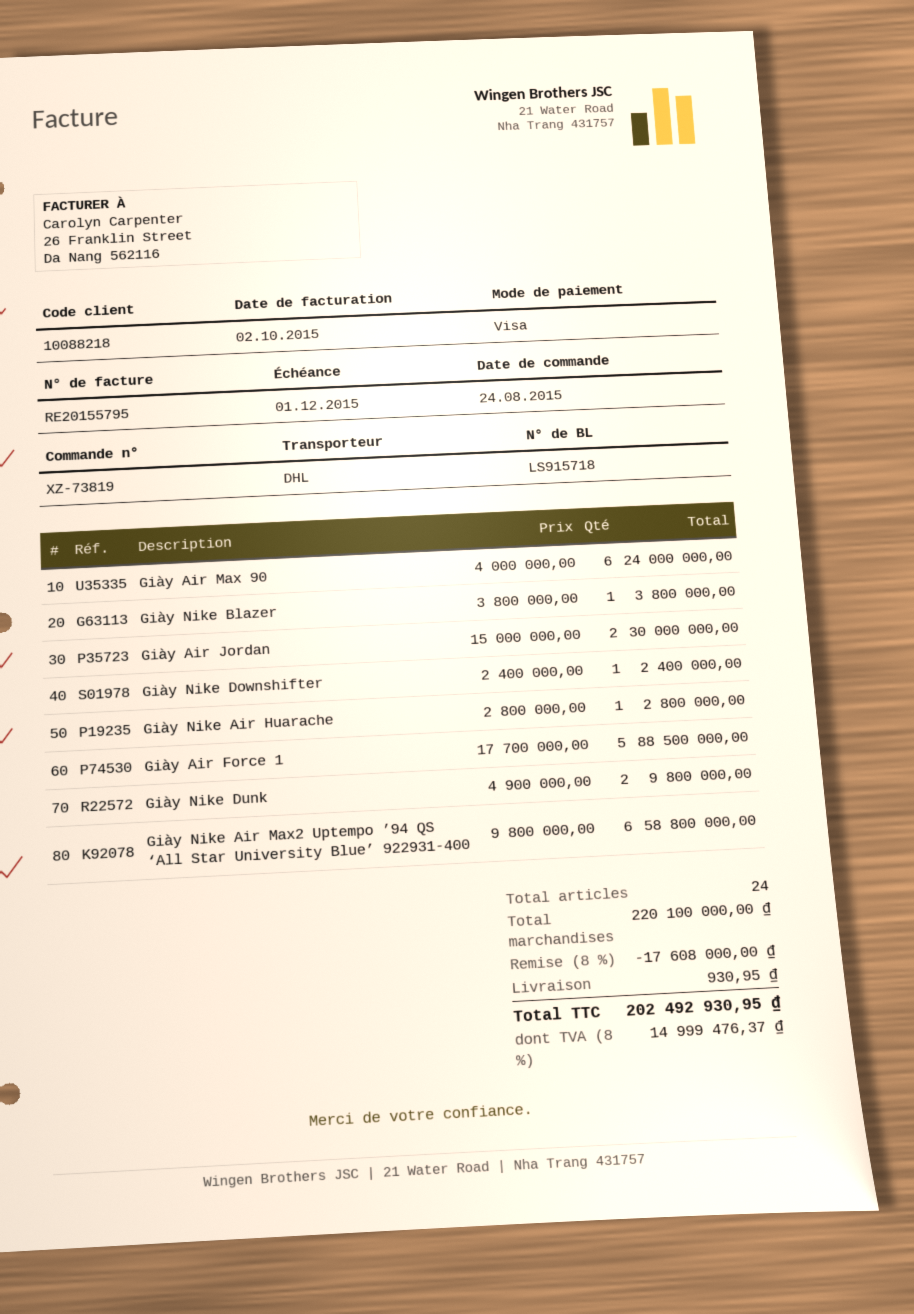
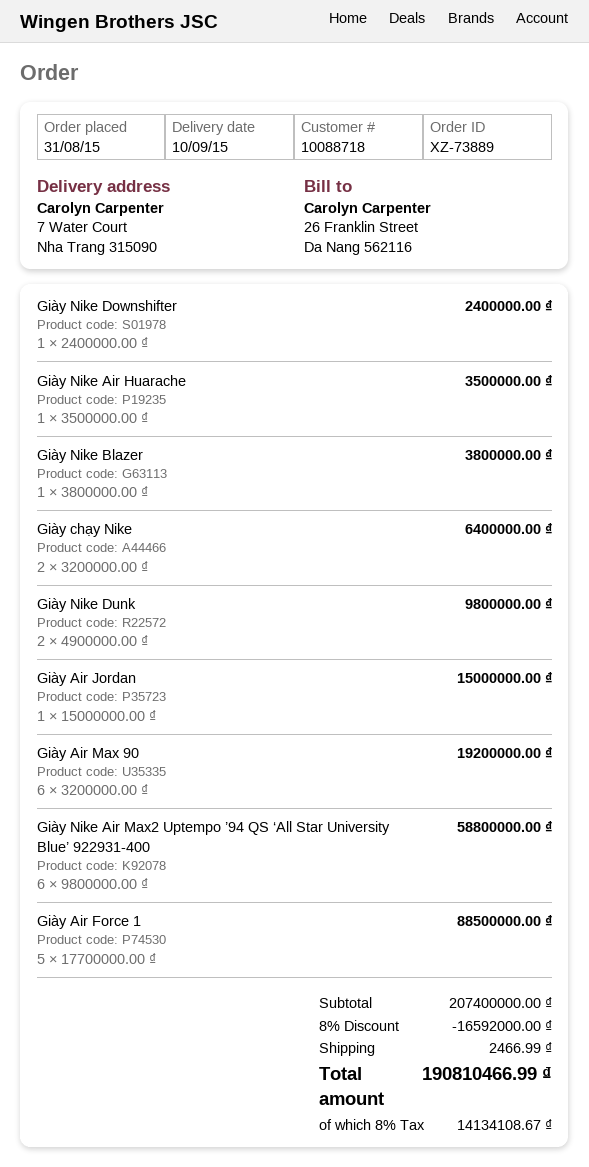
order number: XZ-73819 -> XZ-73889
order date: 2015-08-24 -> 2015-08-31
customer number: 10088218 -> 10088718
Giày Air Max 90: 6 x 4000000.00 = 24000000.00 -> 6 x 3200000.00 = 19200000.00
Giày Air Jordan: 2 x 15000000.00 = 30000000.00 -> 1 x 15000000.00 = 15000000.00
Giày Nike Air Huarache: 1 x 2800000.00 = 2800000.00 -> 1 x 3500000.00 = 3500000.00
Giày chạy Nike: none -> 2 x 3200000.00 = 6400000.00
subtotal: 220100000.00 -> 207400000.00
discount: 8% = 17608000.00 -> 8% = 16592000.00
shipping: 930.95 -> 2466.99
tax: 8% = 14999476.37 -> 8% = 14134108.67
total: 202492930.95 -> 190810466.99

